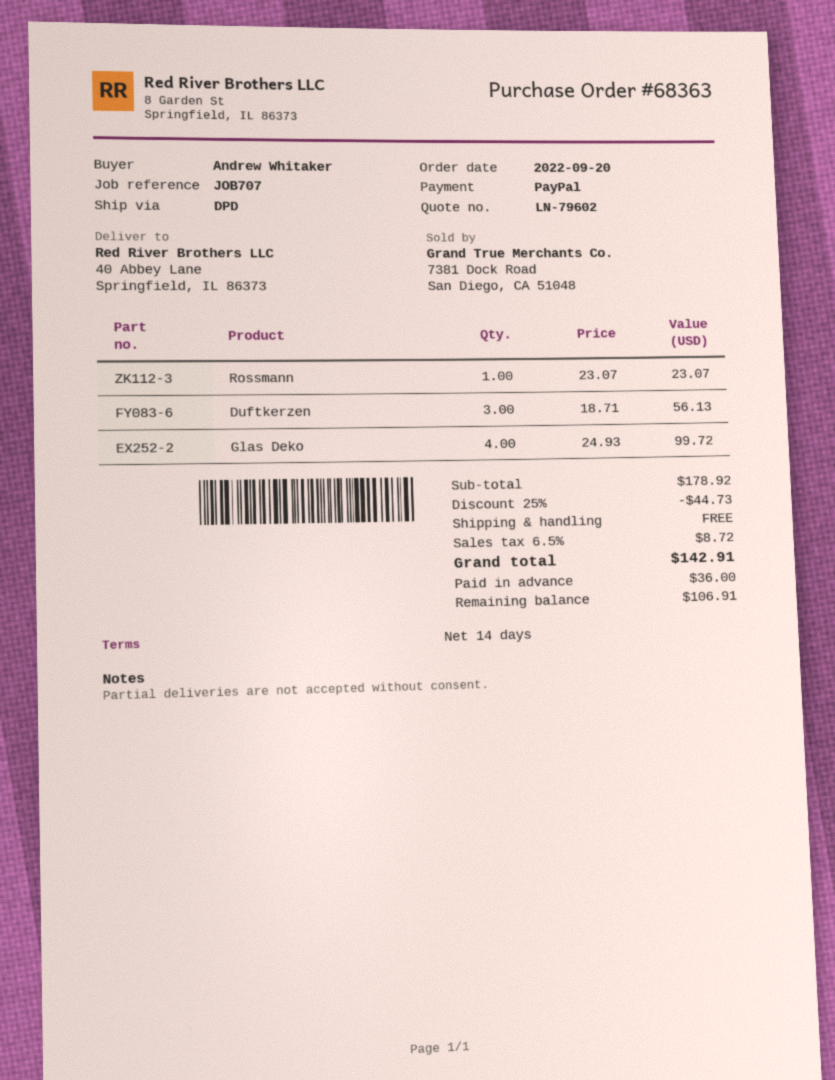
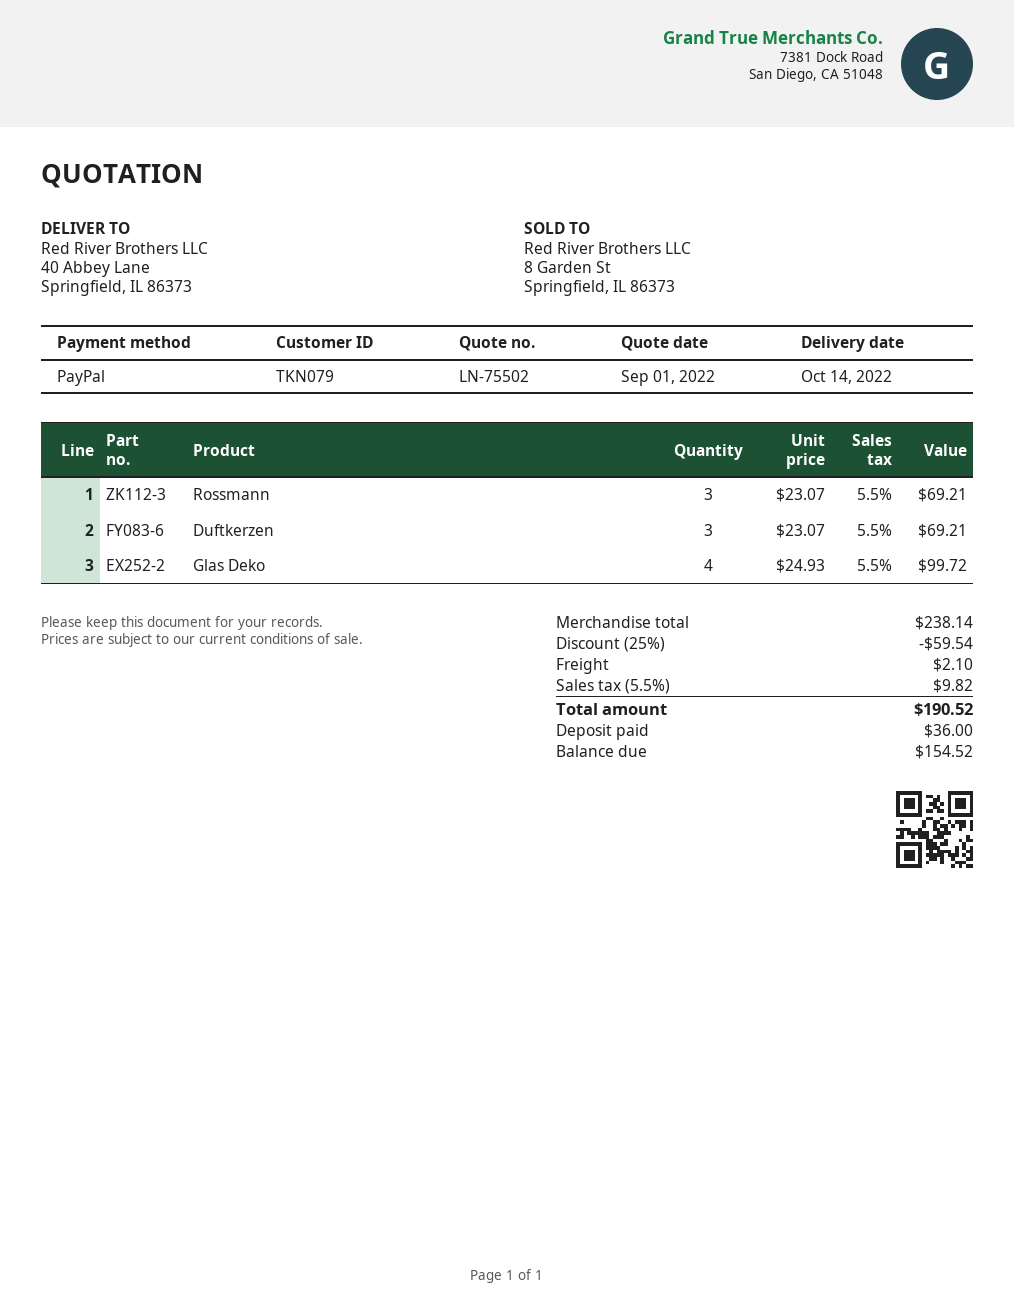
quote number: LN-79602 -> LN-75502
Rossmann: 1 x 23.07 = 23.07 -> 3 x 23.07 = 69.21
Duftkerzen: 3 x 18.71 = 56.13 -> 3 x 23.07 = 69.21
subtotal: 178.92 -> 238.14
discount: 25% = 44.73 -> 25% = 59.54
shipping: 0.00 -> 2.10
tax: 6.5% = 8.72 -> 5.5% = 9.82
total: 142.91 -> 190.52
balance: 106.91 -> 154.52

